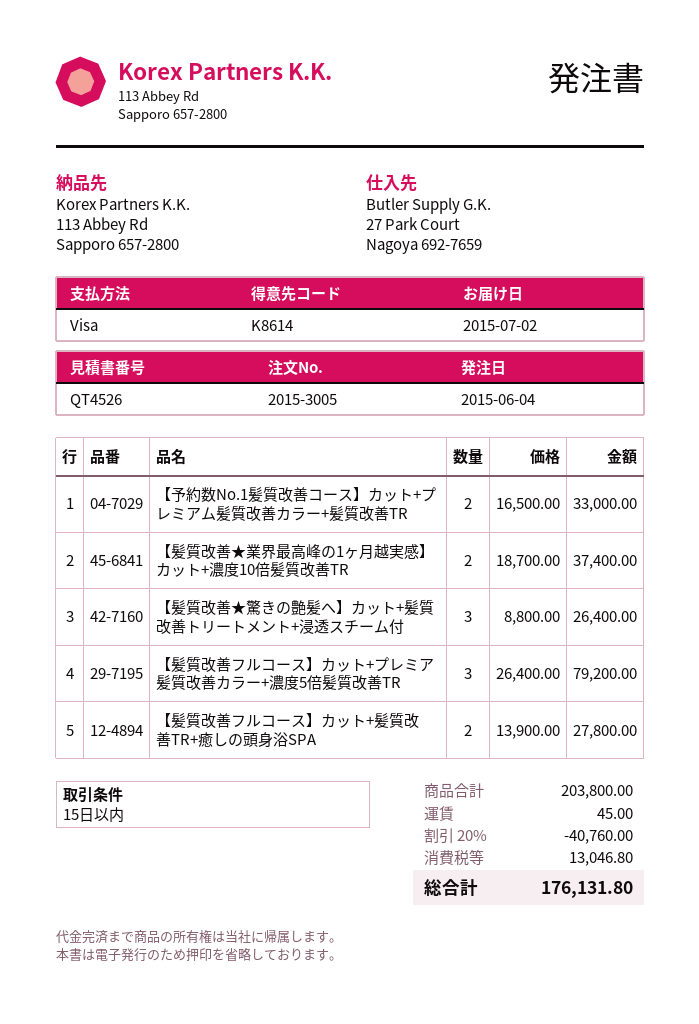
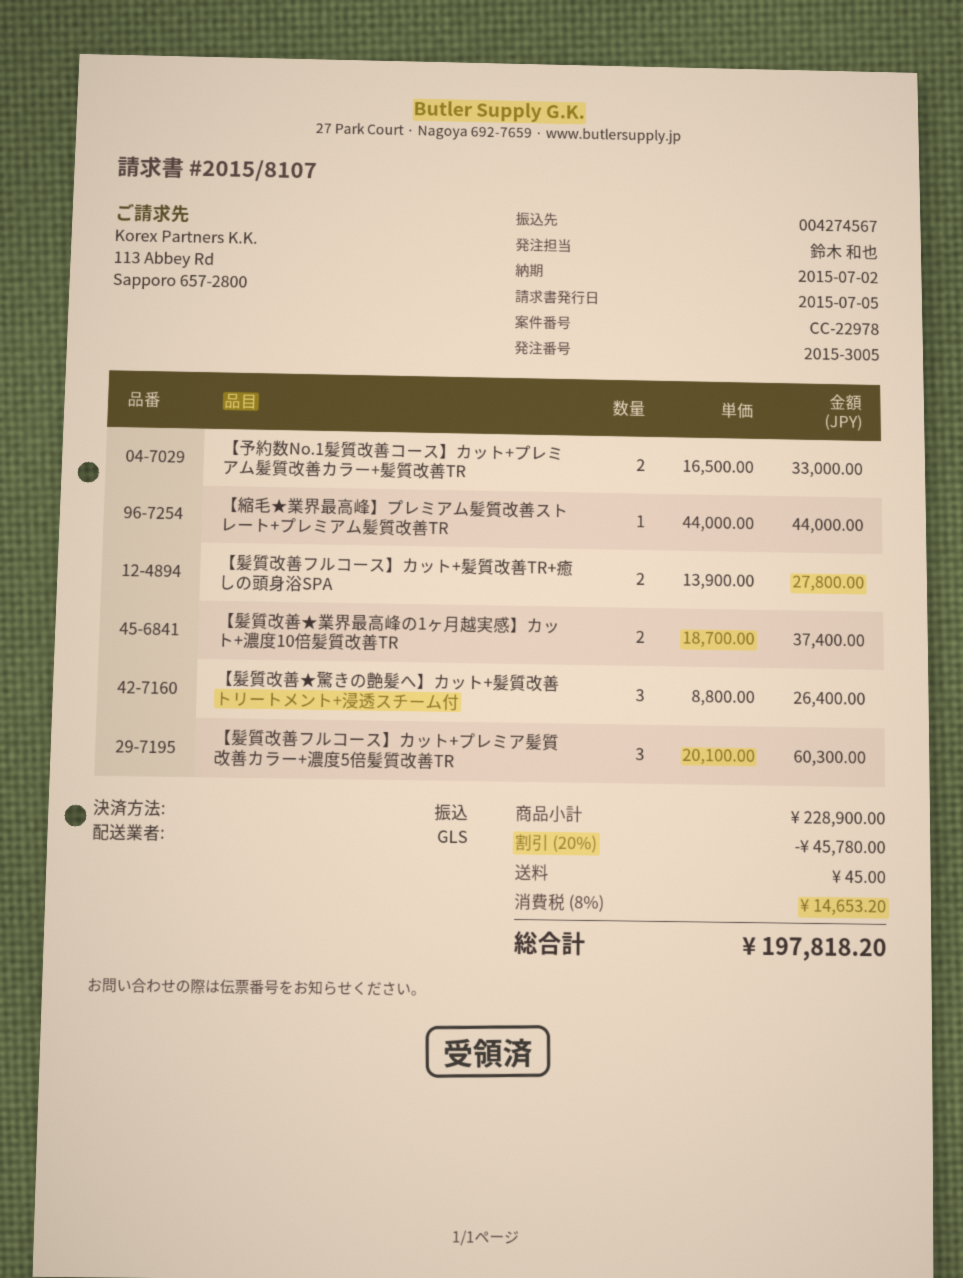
payment method: Visa -> bank transfer
【髪質改善フルコース】カット+プレミア髪質改善カラー+濃度5倍髪質改善TR: 3 x 26400.00 = 79200.00 -> 3 x 20100.00 = 60300.00
【縮毛★業界最高峰】プレミアム髪質改善ストレート+プレミアム髪質改善TR: none -> 1 x 44000.00 = 44000.00
subtotal: 203800.00 -> 228900.00
discount: 20% = 40760.00 -> 20% = 45780.00
tax: 13046.80 -> 14653.20
total: 176131.80 -> 197818.20

